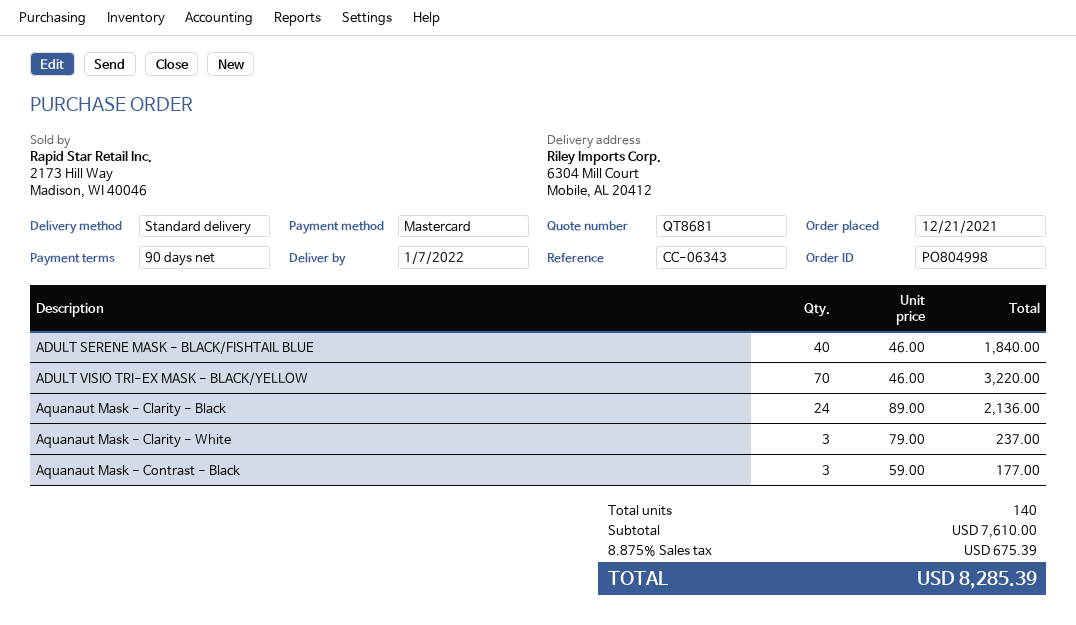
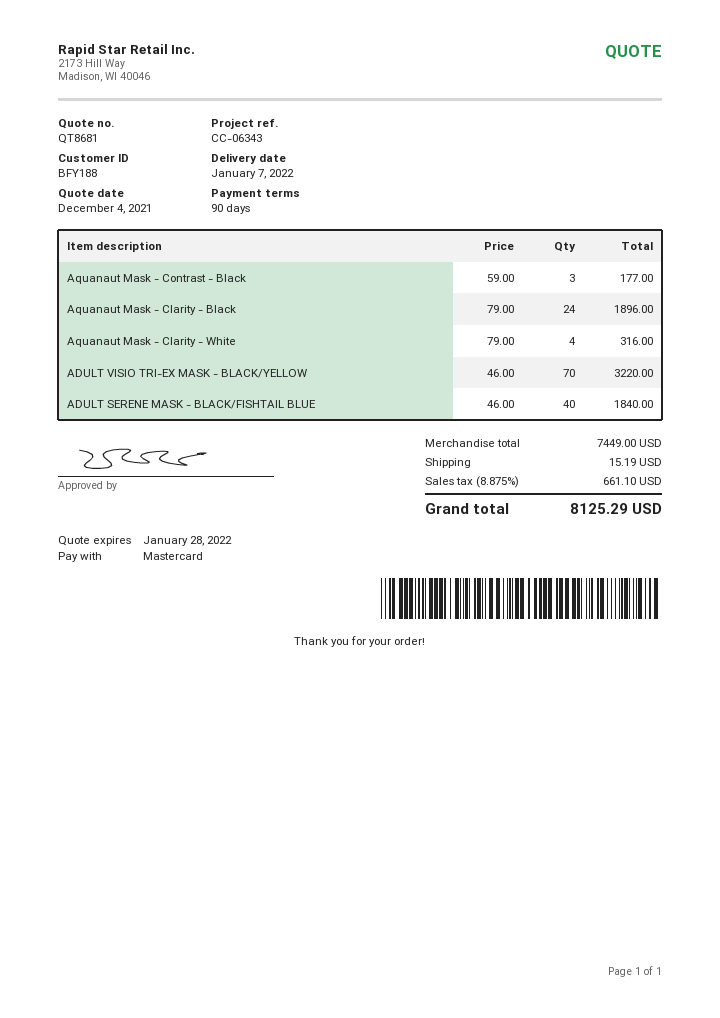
Aquanaut Mask - Clarity - Black: 24 x 89.00 = 2136.00 -> 24 x 79.00 = 1896.00
Aquanaut Mask - Clarity - White: 3 x 79.00 = 237.00 -> 4 x 79.00 = 316.00
subtotal: 7610.00 -> 7449.00
shipping: none -> 15.19
tax: 8.875% = 675.39 -> 8.875% = 661.10
total: 8285.39 -> 8125.29

